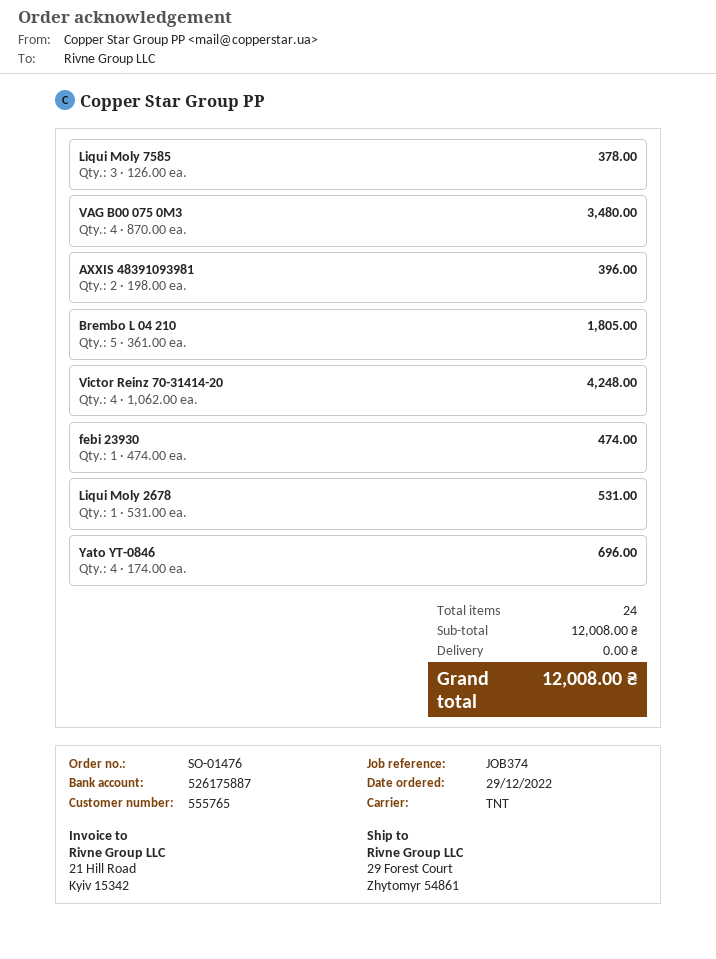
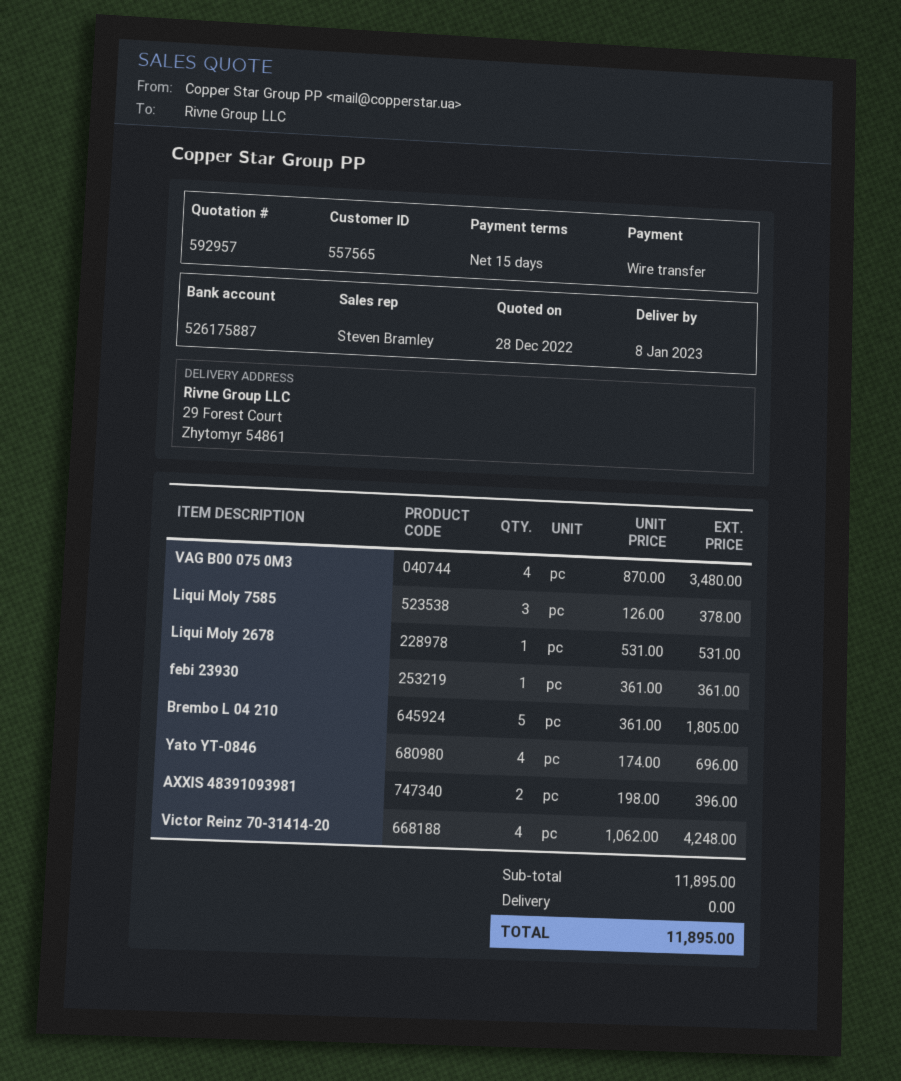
customer number: 555765 -> 557565
febi 23930: 1 x 474.00 = 474.00 -> 1 x 361.00 = 361.00
subtotal: 12008.00 -> 11895.00
total: 12008.00 -> 11895.00

